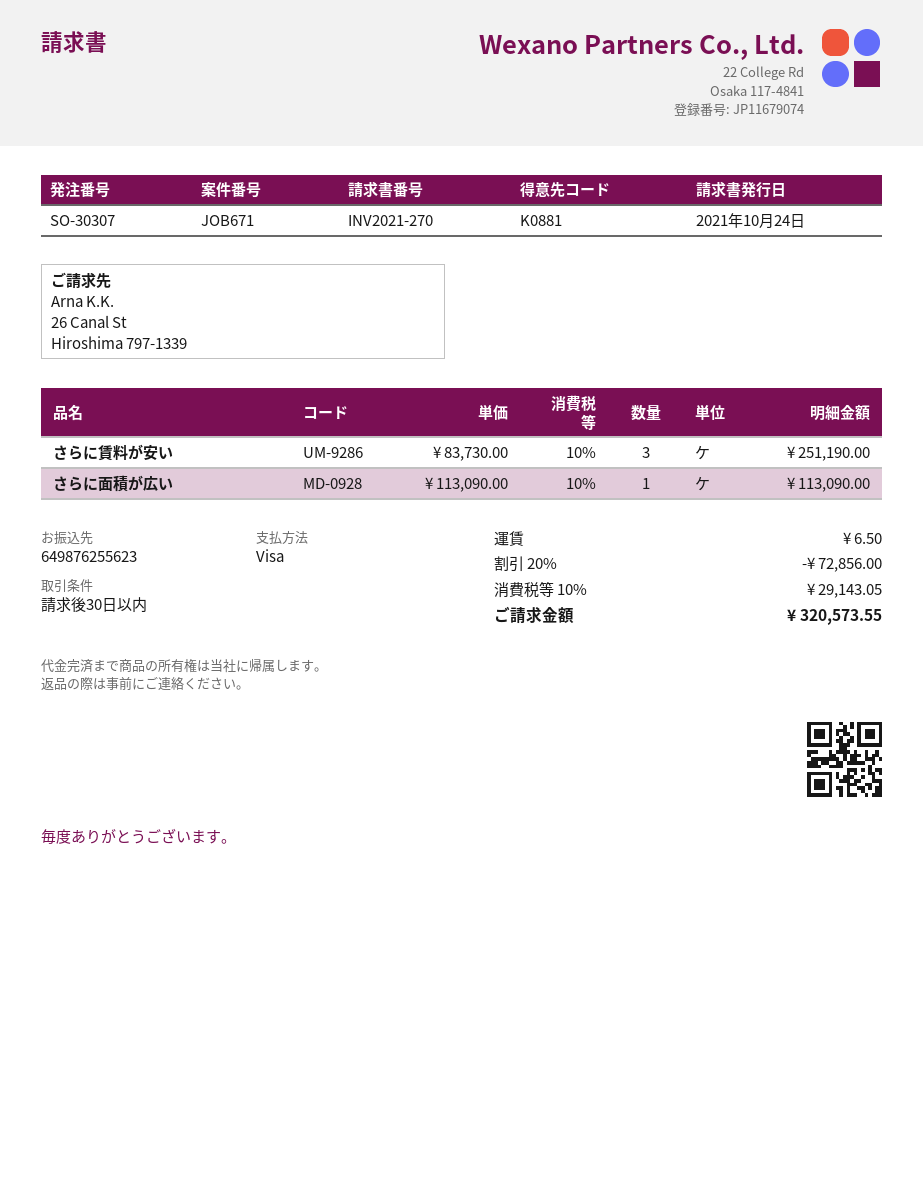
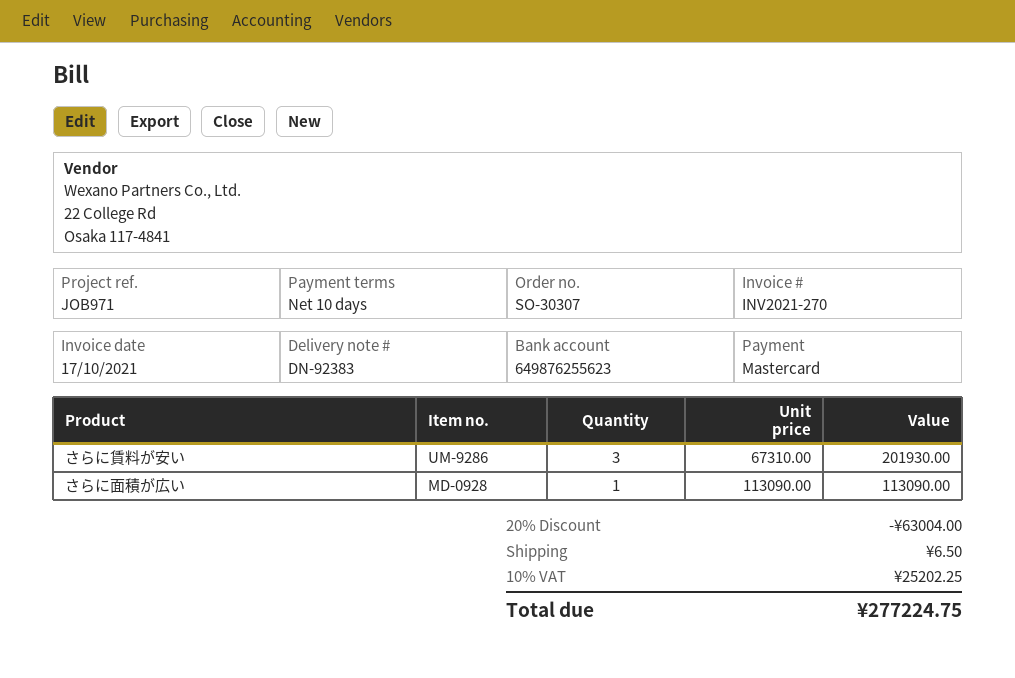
invoice date: 2021-10-24 -> 2021-10-17
payment terms: 30 days -> 10 days
reference: JOB671 -> JOB971
payment method: Visa -> Mastercard
さらに賃料が安い: 3 x 83730.00 = 251190.00 -> 3 x 67310.00 = 201930.00
discount: 20% = 72856.00 -> 20% = 63004.00
tax: 10% = 29143.05 -> 10% = 25202.25
total: 320573.55 -> 277224.75

